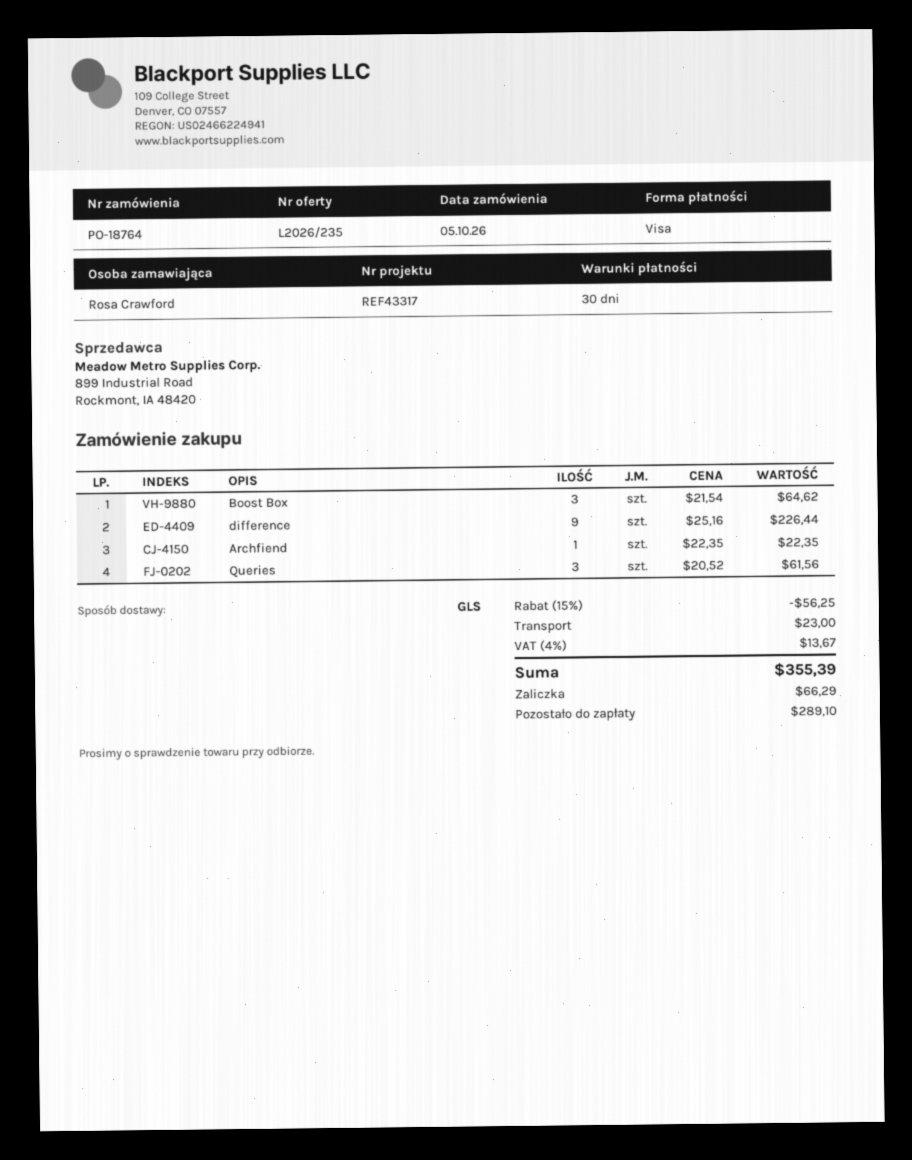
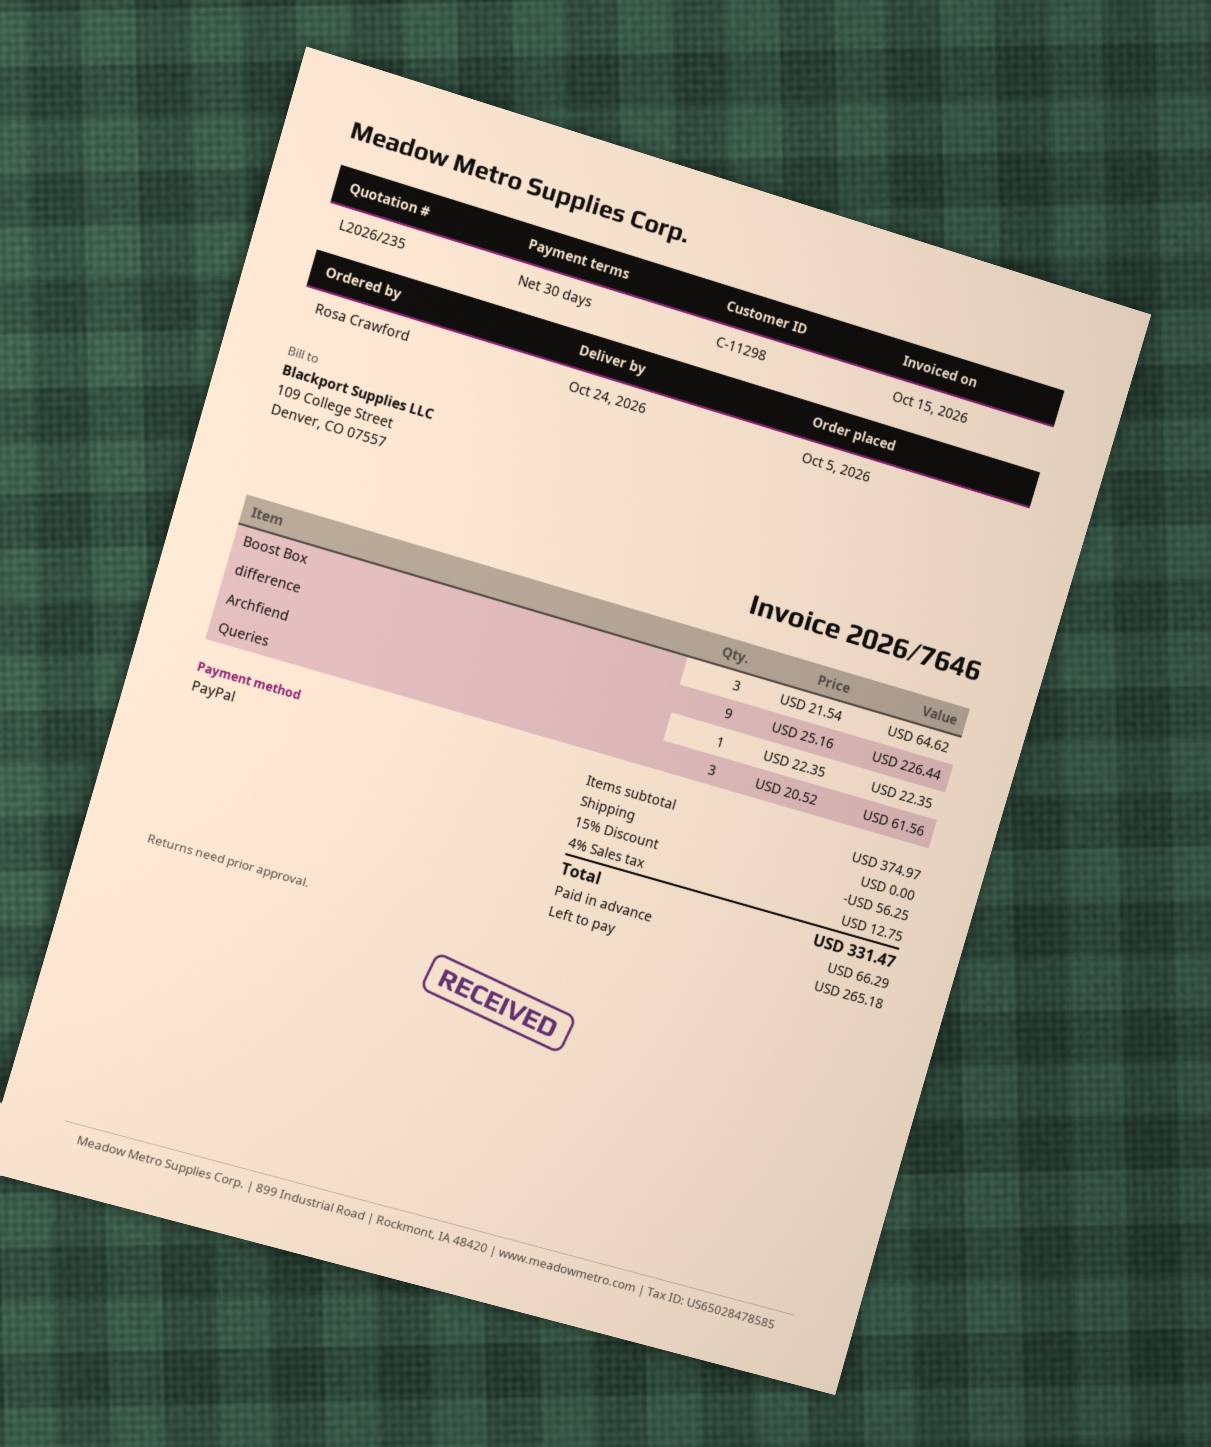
payment method: Visa -> PayPal
shipping: 23.00 -> 0.00
tax: 4% = 13.67 -> 4% = 12.75
total: 355.39 -> 331.47
balance: 289.10 -> 265.18

